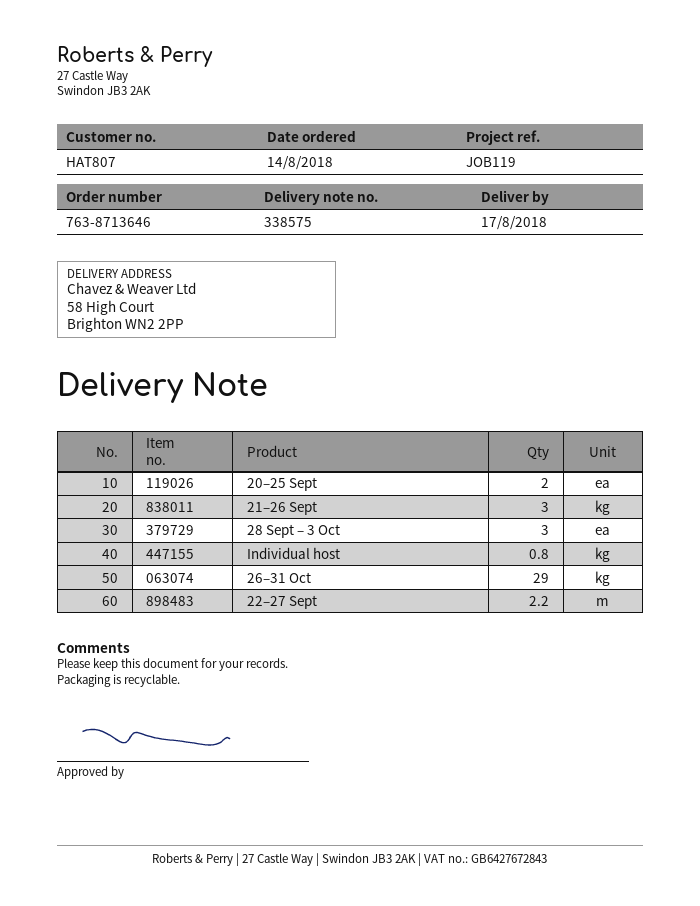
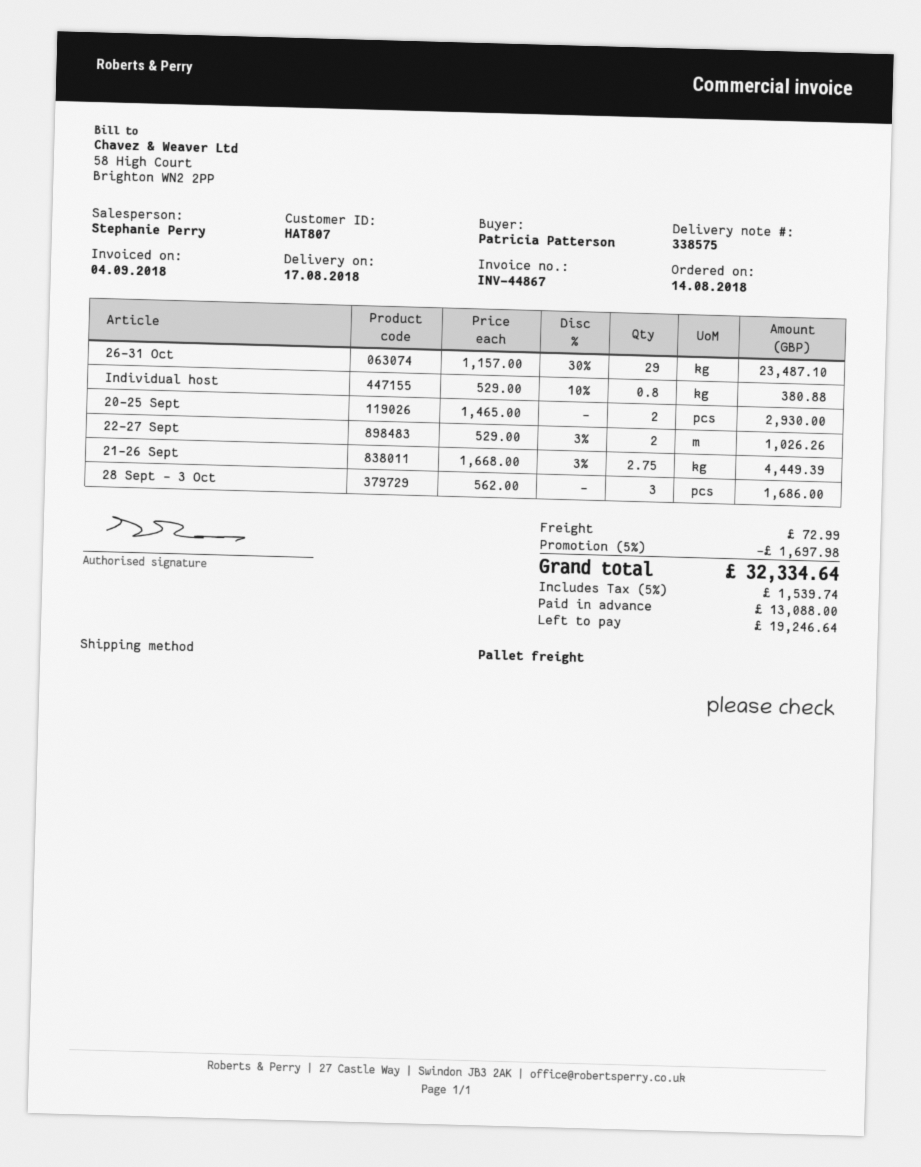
21–26 Sept: 3 -> 2.75
22–27 Sept: 2.2 -> 2

